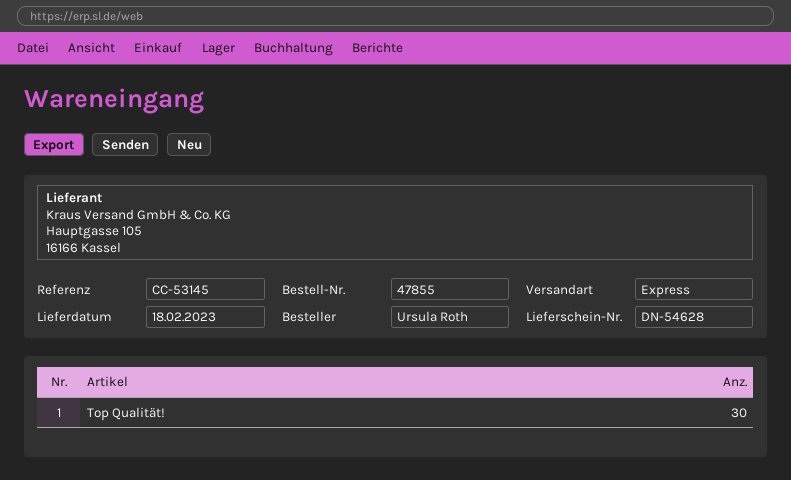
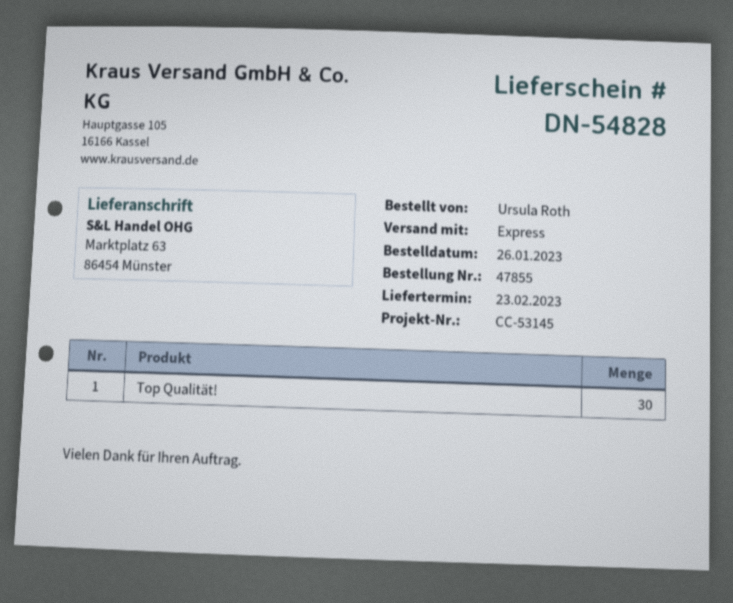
delivery note number: DN-54628 -> DN-54828
delivery date: 2023-02-18 -> 2023-02-23

